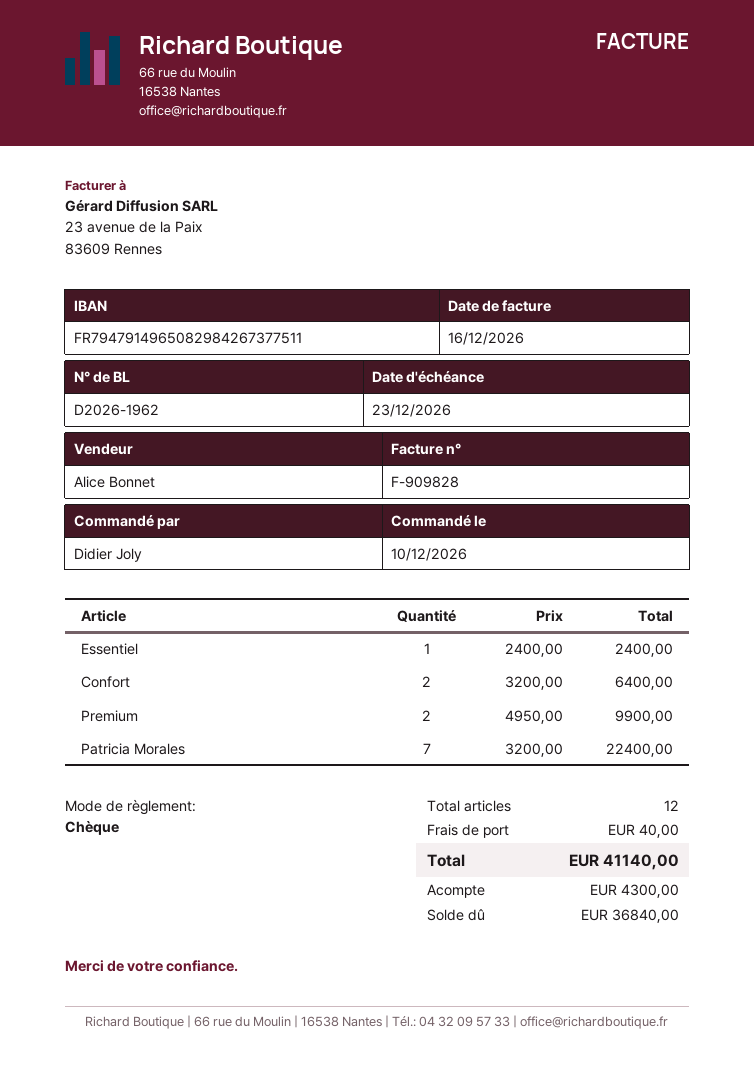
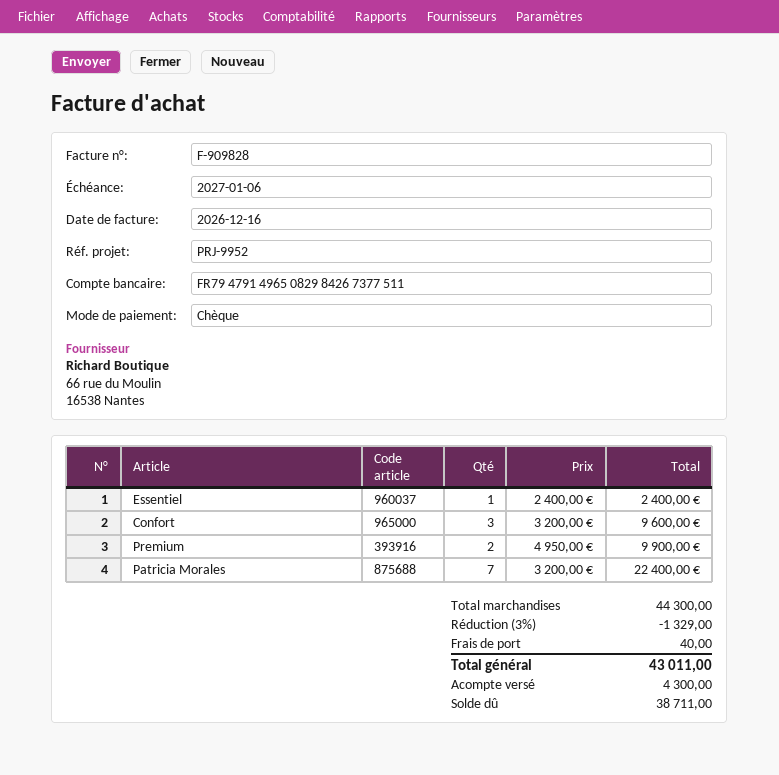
due date: 2026-12-23 -> 2027-01-06
Confort: 2 x 3200.00 = 6400.00 -> 3 x 3200.00 = 9600.00
discount: none -> 3% = 1329.00
total: 41140.00 -> 43011.00
balance: 36840.00 -> 38711.00

